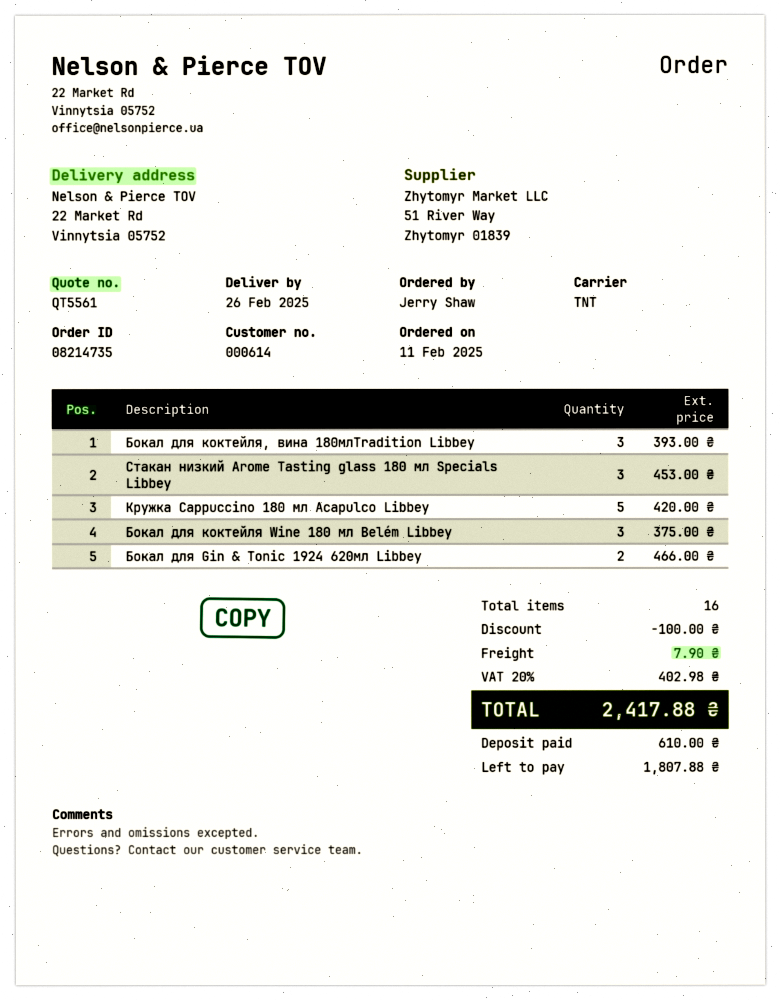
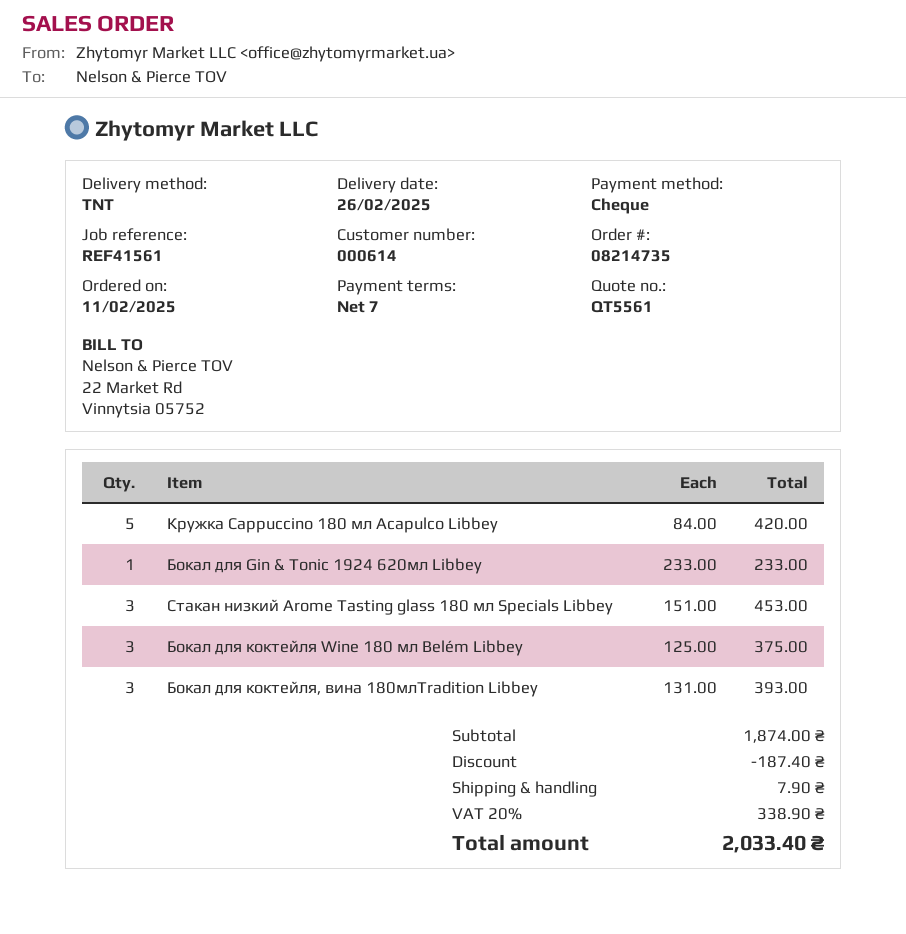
Бокал для Gin & Tonic 1924 620мл Libbey: 2 for 466.00 -> 1 for 233.00
discount: 100.00 -> 187.40
tax: 20% = 402.98 -> 20% = 338.90
total: 2417.88 -> 2033.40

